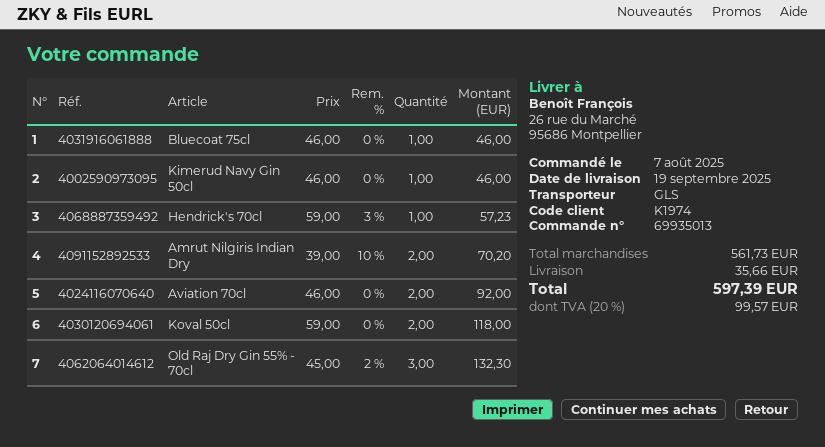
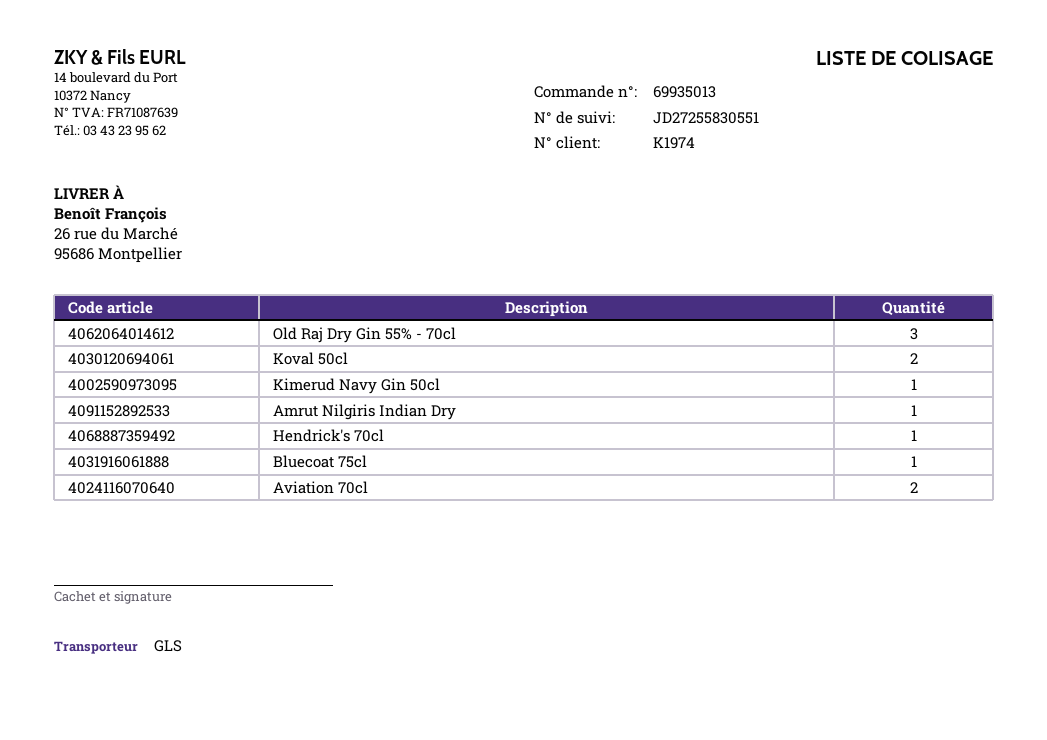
Amrut Nilgiris Indian Dry: 2 -> 1

